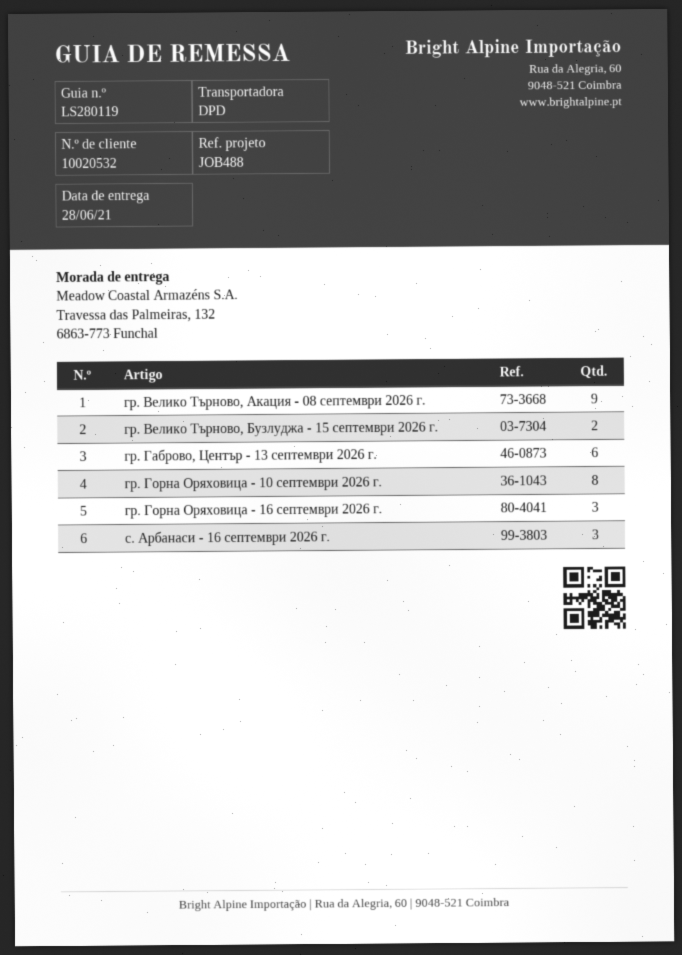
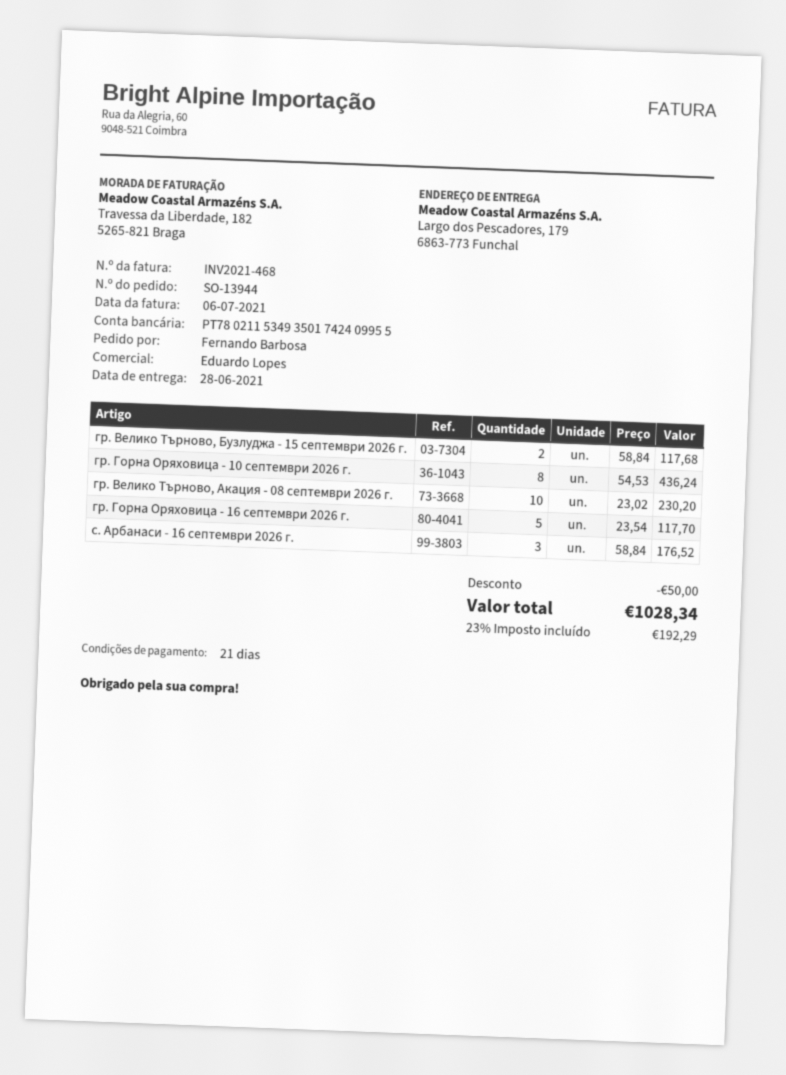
ship to: Travessa das Palmeiras, 132, 6863-773 Funchal -> Largo dos Pescadores, 179, 6863-773 Funchal
гр. Велико Търново, Акация - 08 септември 2026 г.: 9 -> 10
гр. Габрово, Център - 13 септември 2026 г.: 6 -> none
гр. Горна Оряховица - 16 септември 2026 г.: 3 -> 5

